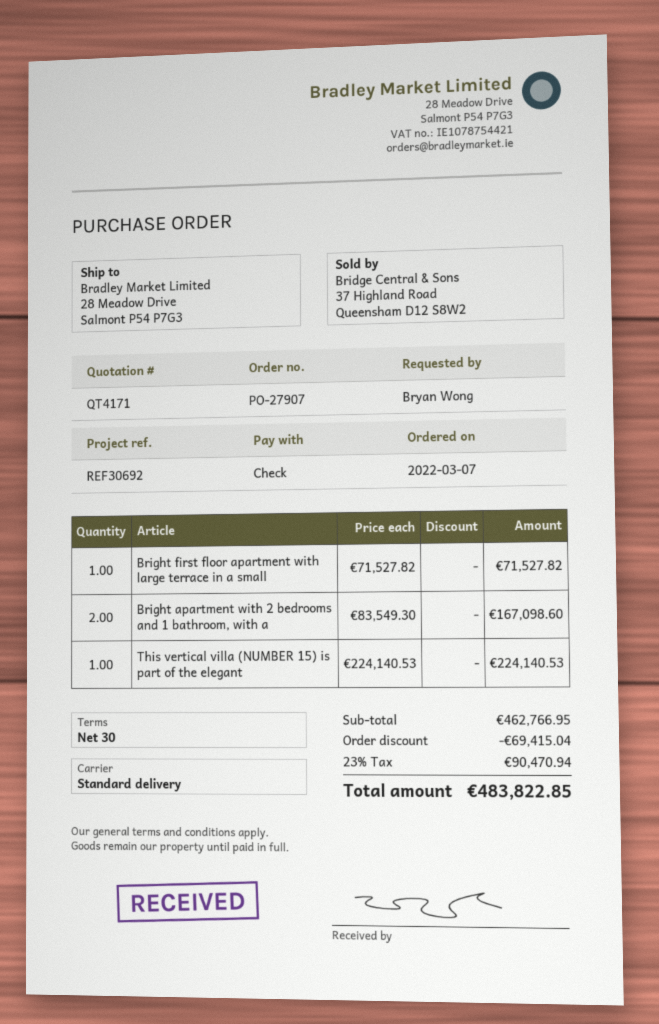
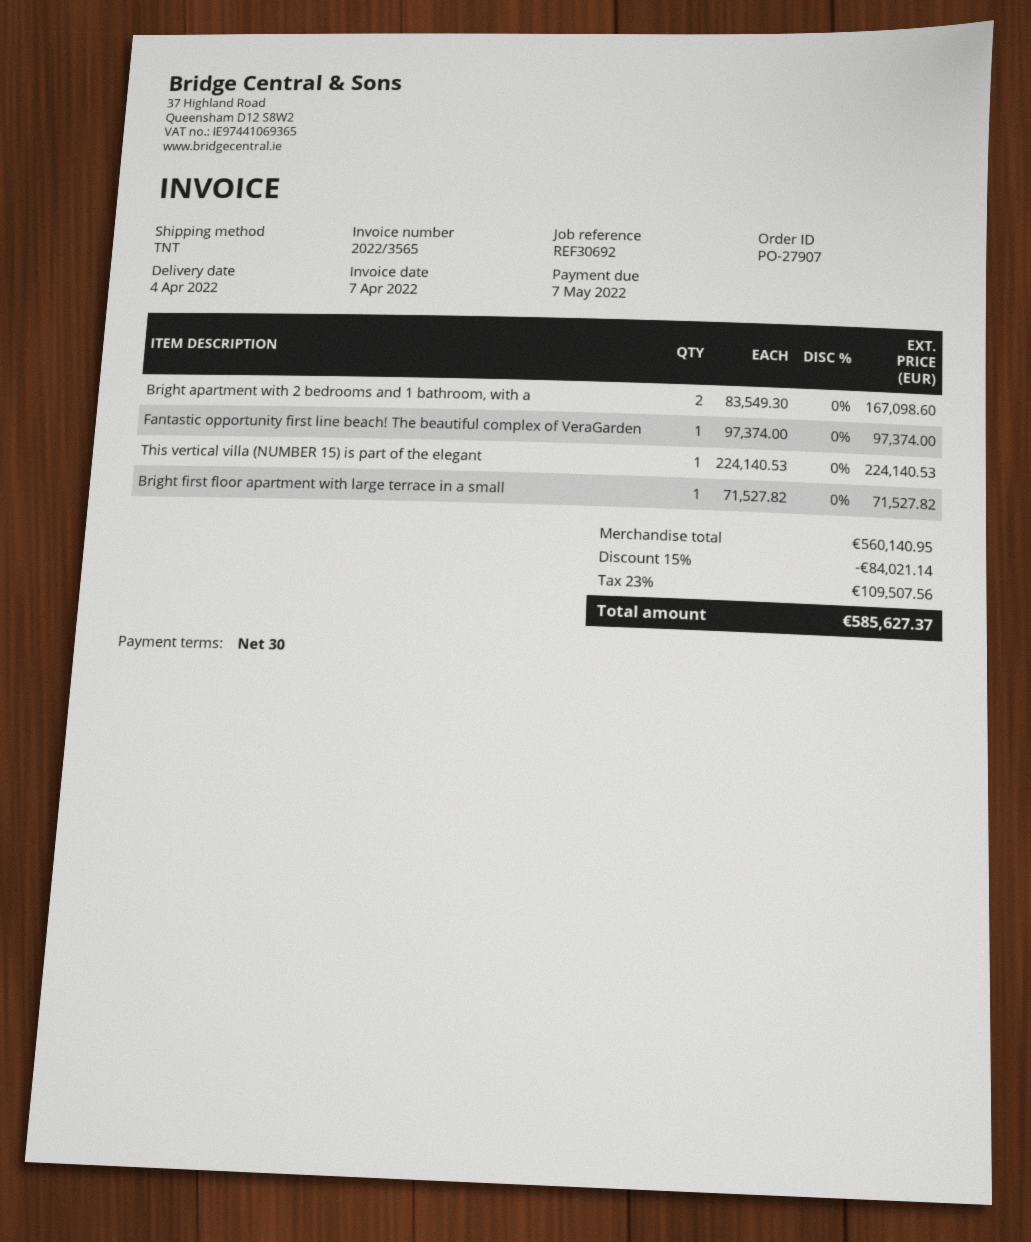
shipping method: standard -> TNT
Fantastic opportunity first line beach! The beautiful complex of VeraGarden: none -> 1 x 97374.00 = 97374.00
subtotal: 462766.95 -> 560140.95
discount: 69415.04 -> 84021.14
tax: 23% = 90470.94 -> 23% = 109507.56
total: 483822.85 -> 585627.37

